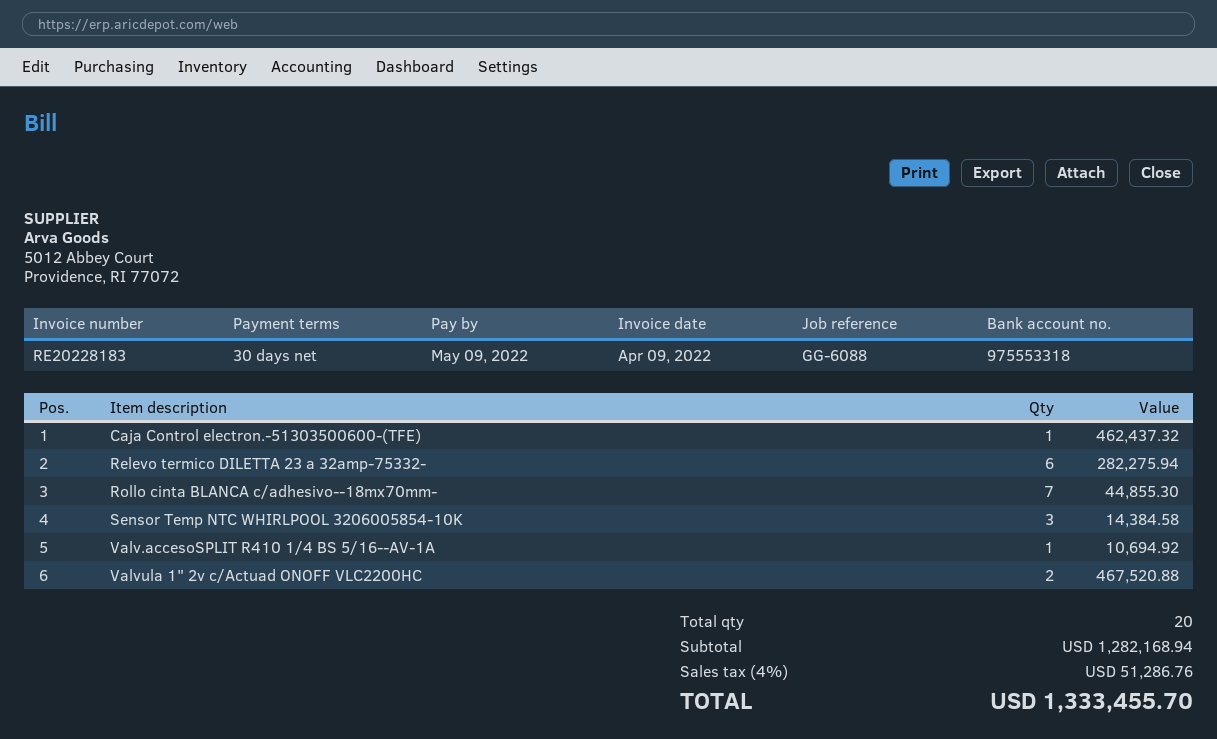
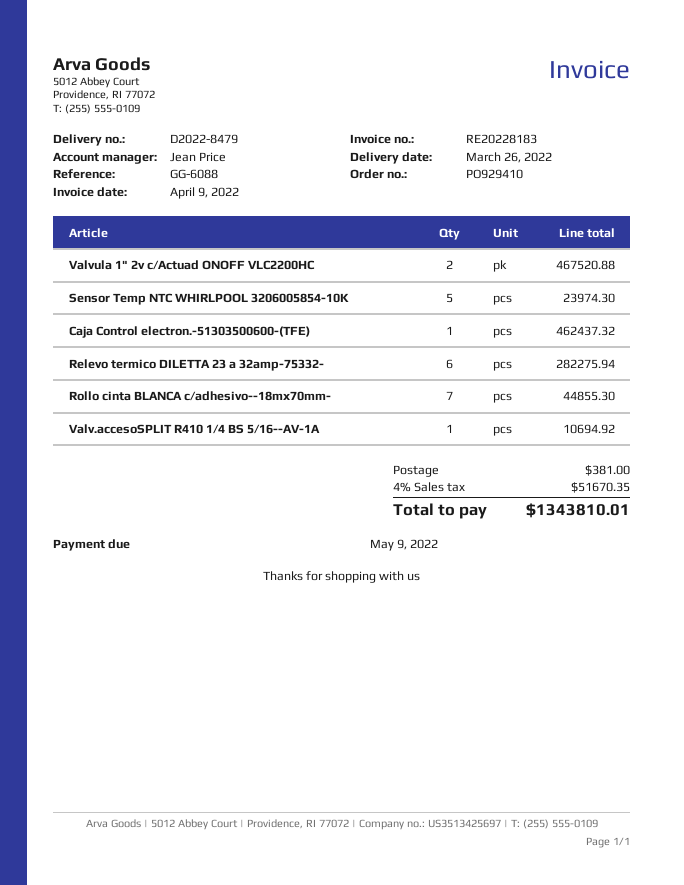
Sensor Temp NTC WHIRLPOOL 3206005854-10K: 3 for 14384.58 -> 5 for 23974.30
shipping: none -> 381.00
tax: 4% = 51286.76 -> 4% = 51670.35
total: 1333455.70 -> 1343810.01

